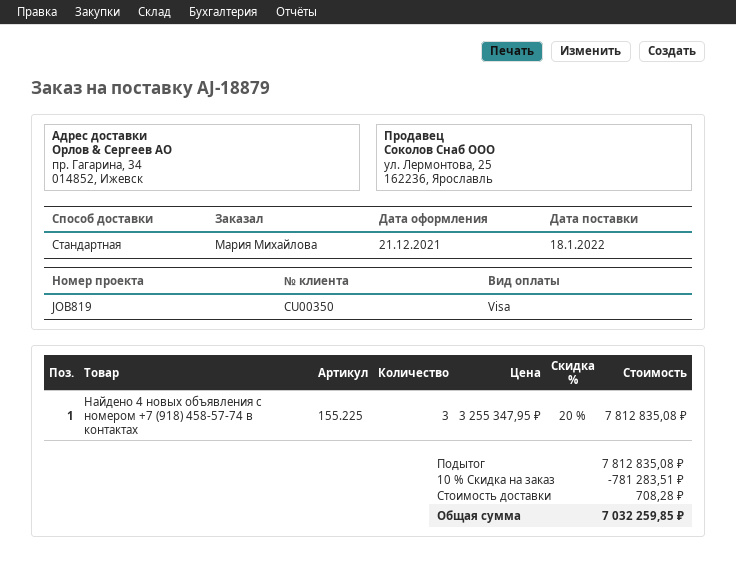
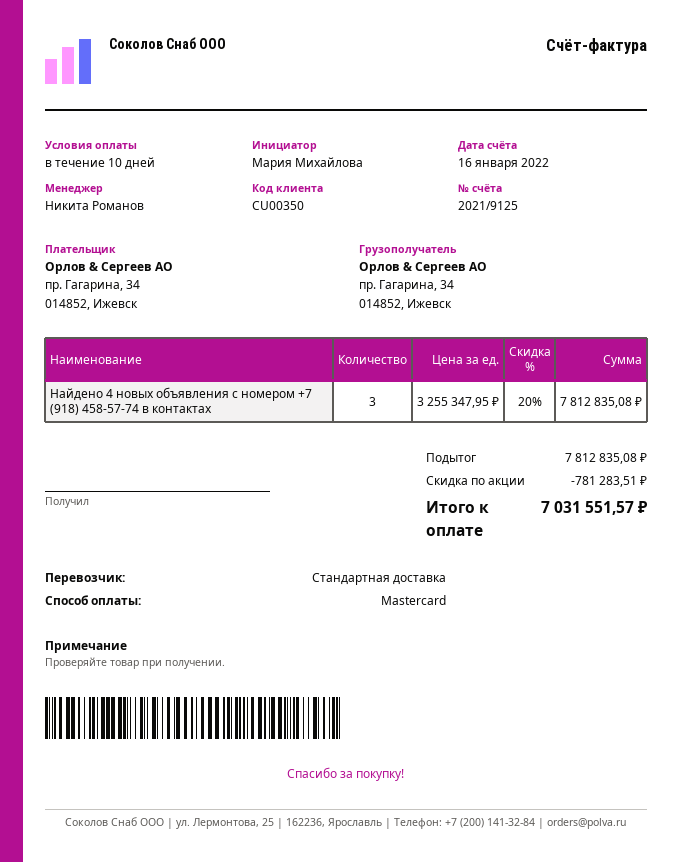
payment method: Visa -> Mastercard
shipping: 708.28 -> none
total: 7032259.85 -> 7031551.57

